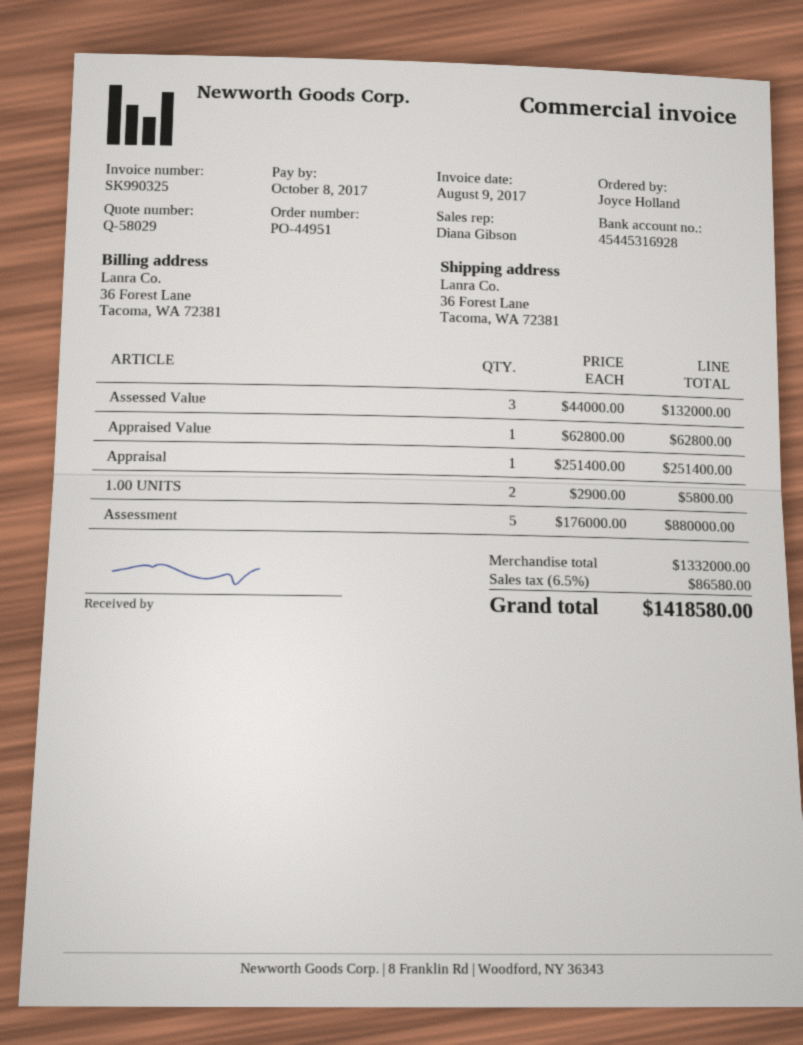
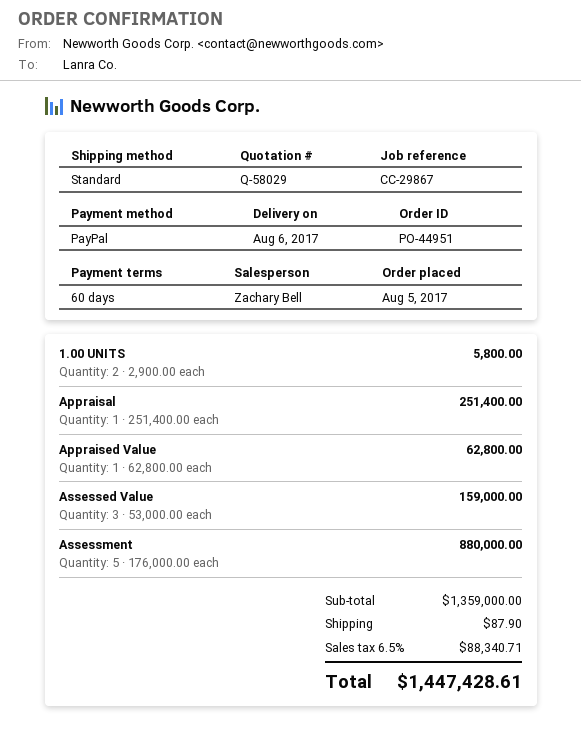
sales rep: Diana Gibson -> Zachary Bell
Assessed Value: 3 x 44000.00 = 132000.00 -> 3 x 53000.00 = 159000.00
subtotal: 1332000.00 -> 1359000.00
shipping: none -> 87.90
tax: 6.5% = 86580.00 -> 6.5% = 88340.71
total: 1418580.00 -> 1447428.61

